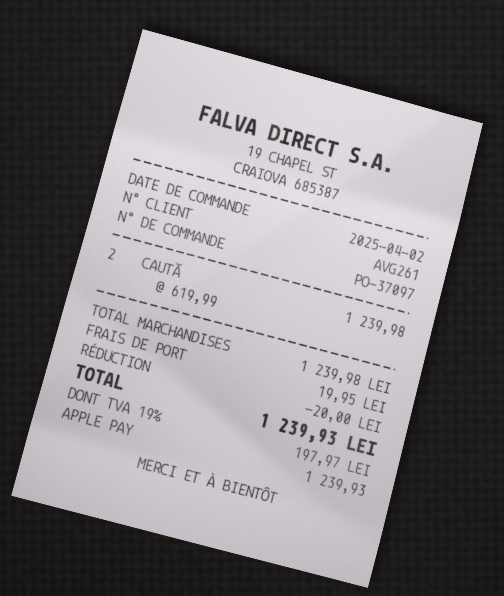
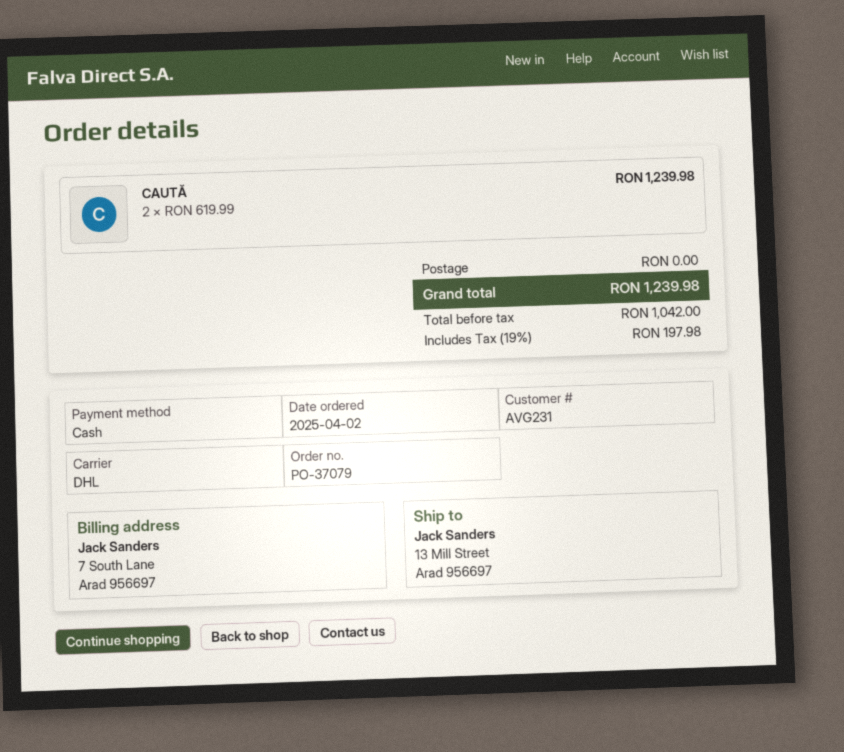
order number: PO-37097 -> PO-37079
customer number: AVG261 -> AVG231
payment method: Apple Pay -> cash
discount: 20.00 -> none
shipping: 19.95 -> 0.00
tax: 19% = 197.97 -> 19% = 197.98
total: 1239.93 -> 1239.98

